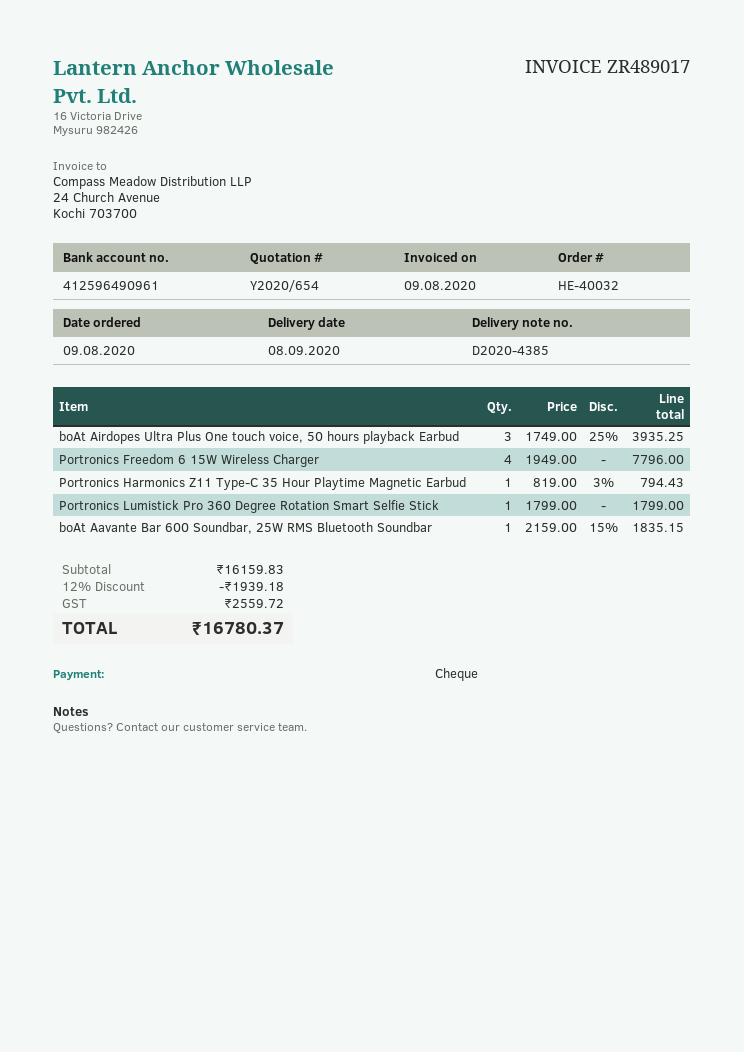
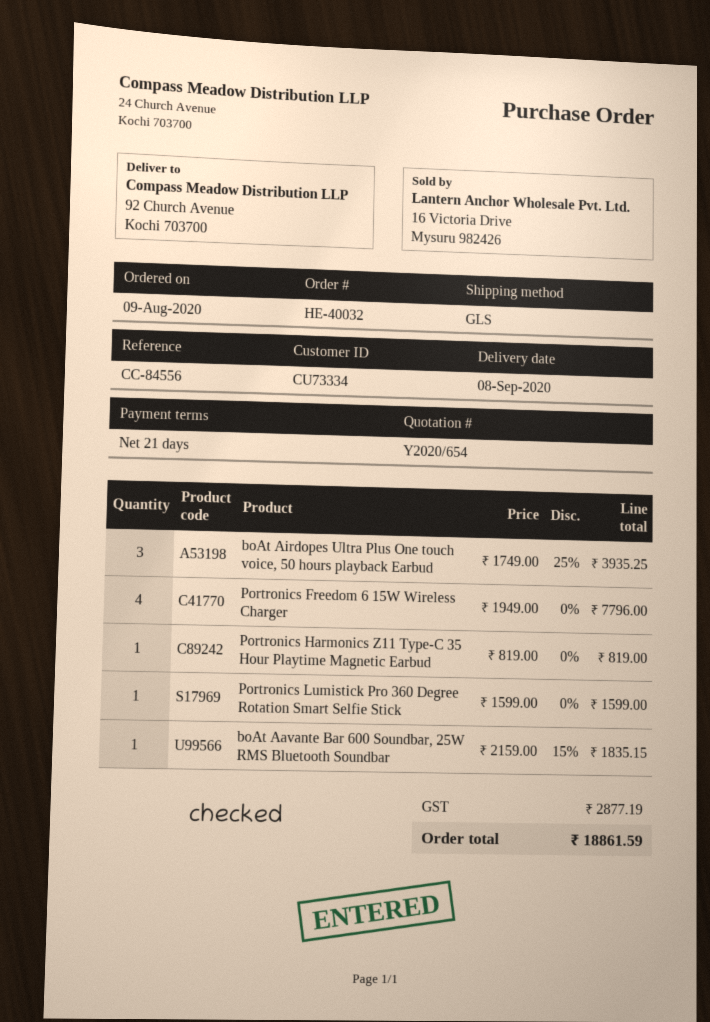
Portronics Harmonics Z11 Type-C 35 Hour Playtime Magnetic Earbud: 1 x 819.00 - 3% = 794.43 -> 1 x 819.00 = 819.00
Portronics Lumistick Pro 360 Degree Rotation Smart Selfie Stick: 1 x 1799.00 = 1799.00 -> 1 x 1599.00 = 1599.00
discount: 12% = 1939.18 -> none
tax: 2559.72 -> 2877.19
total: 16780.37 -> 18861.59

